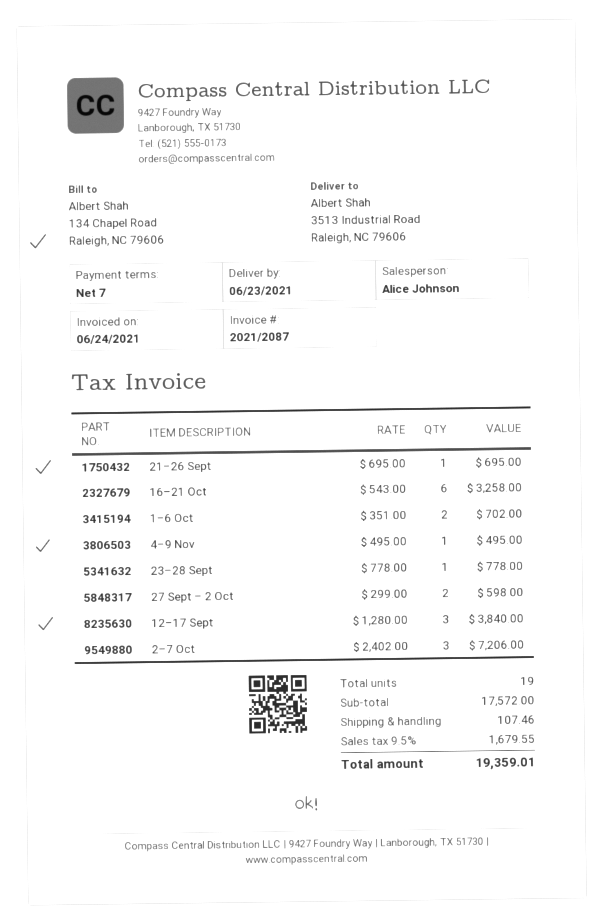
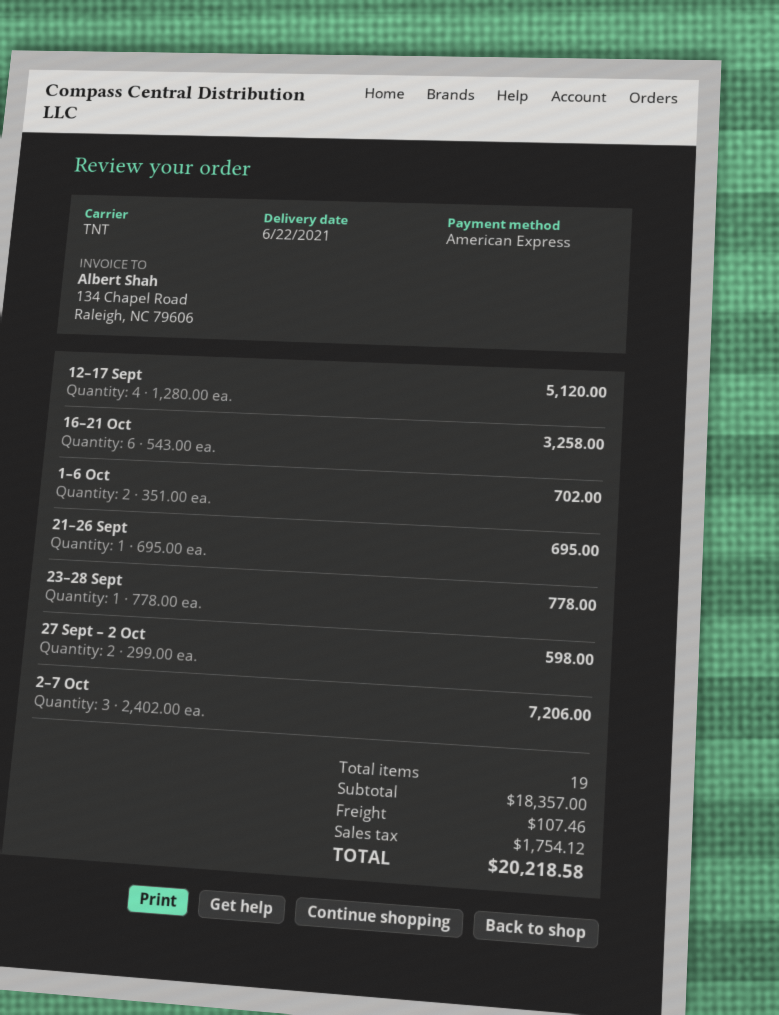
delivery date: 2021-06-23 -> 2021-06-22
4–9 Nov: 1 x 495.00 = 495.00 -> none
12–17 Sept: 3 x 1280.00 = 3840.00 -> 4 x 1280.00 = 5120.00
subtotal: 17572.00 -> 18357.00
tax: 1679.55 -> 1754.12
total: 19359.01 -> 20218.58

